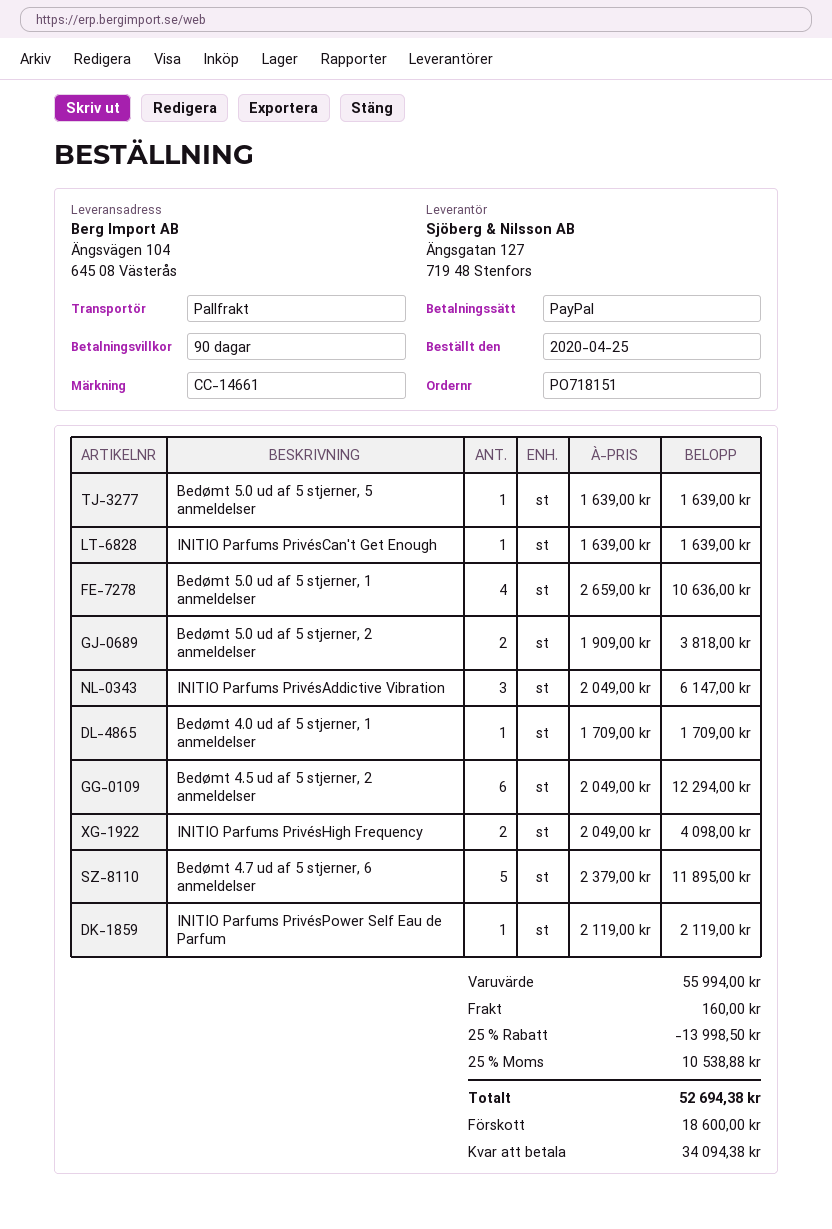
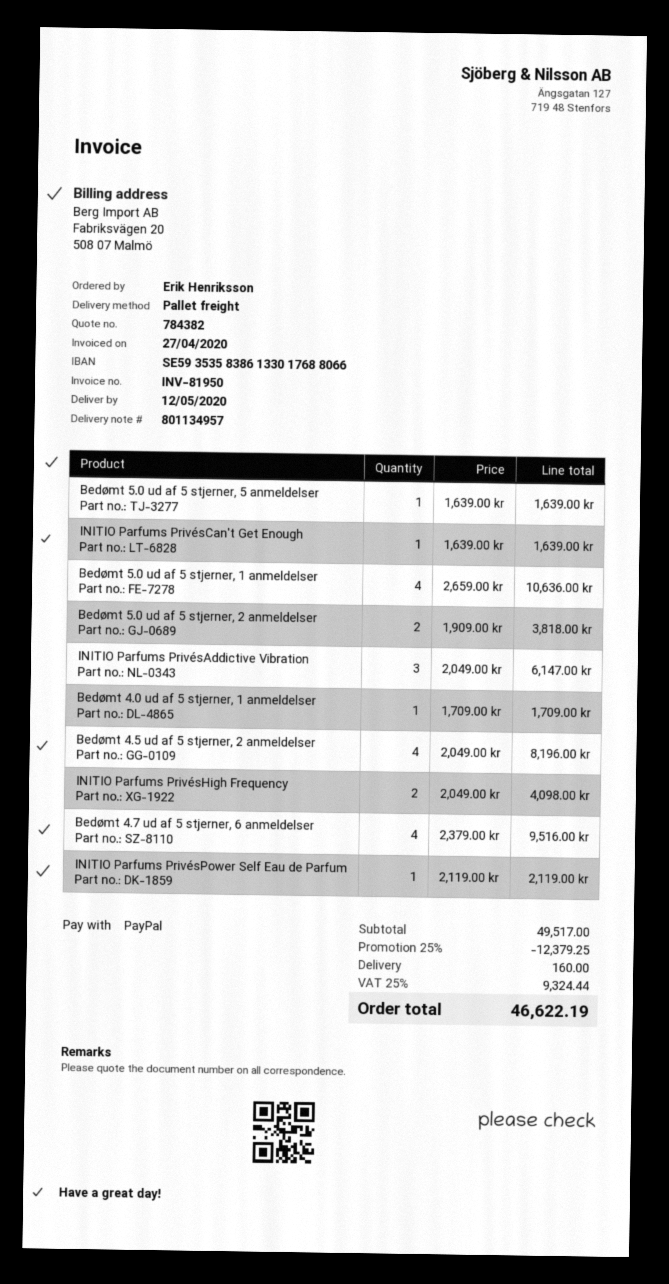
Bedømt 4.5 ud af 5 stjerner, 2 anmeldelser: 6 x 2049.00 = 12294.00 -> 4 x 2049.00 = 8196.00
Bedømt 4.7 ud af 5 stjerner, 6 anmeldelser: 5 x 2379.00 = 11895.00 -> 4 x 2379.00 = 9516.00
subtotal: 55994.00 -> 49517.00
discount: 25% = 13998.50 -> 25% = 12379.25
tax: 25% = 10538.88 -> 25% = 9324.44
total: 52694.38 -> 46622.19

